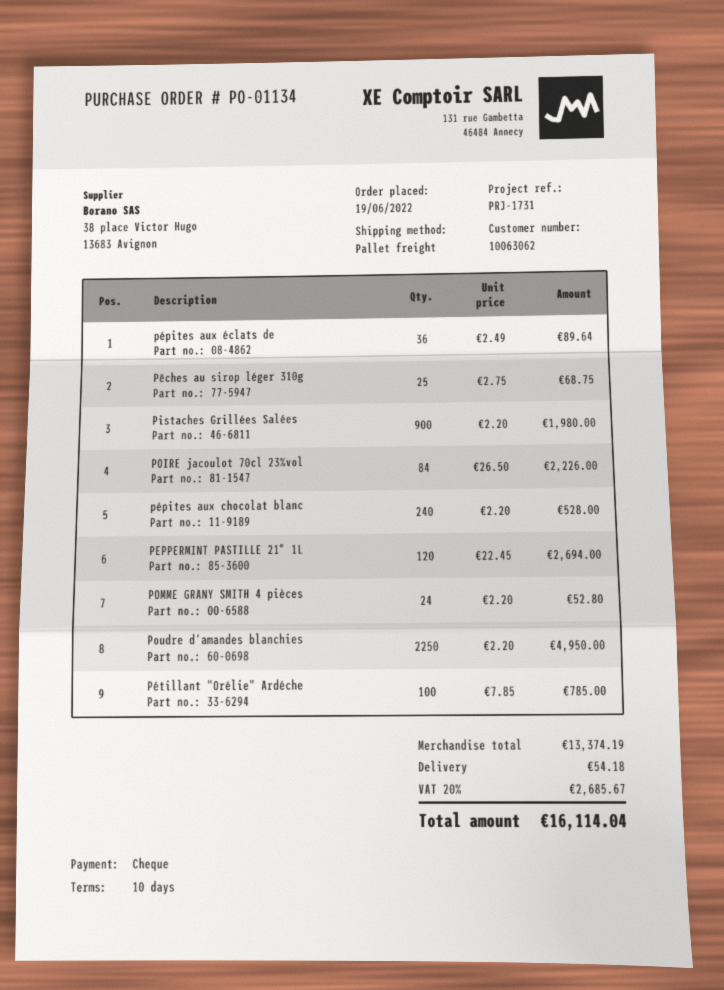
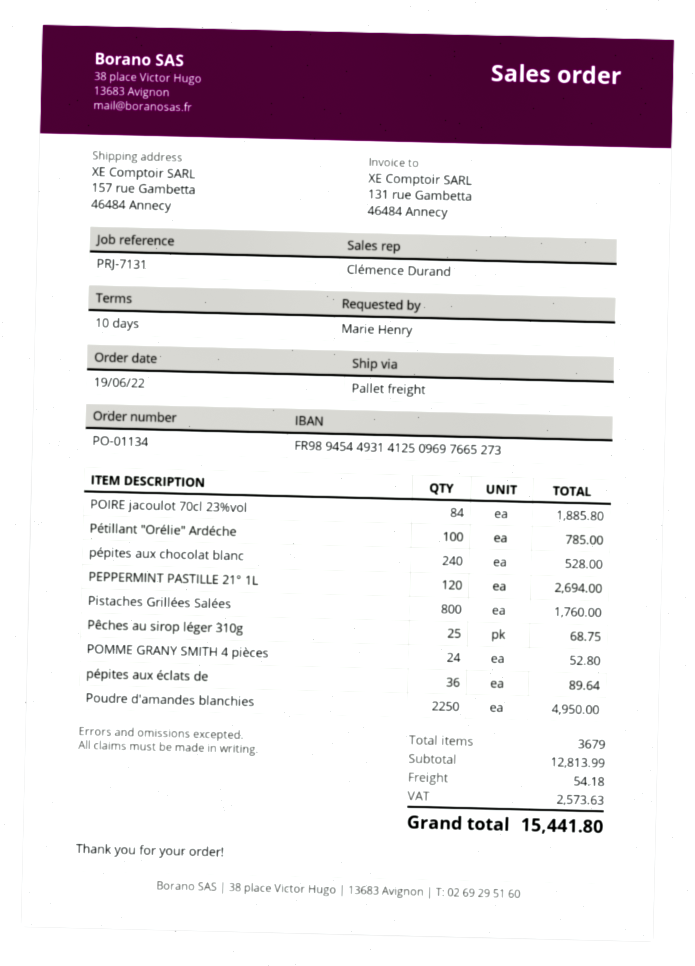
reference: PRJ-1731 -> PRJ-7131
Pistaches Grillées Salées: 900 for 1980.00 -> 800 for 1760.00
POIRE jacoulot 70cl 23%vol: 84 for 2226.00 -> 84 for 1885.80
subtotal: 13374.19 -> 12813.99
tax: 2685.67 -> 2573.63
total: 16114.04 -> 15441.80

